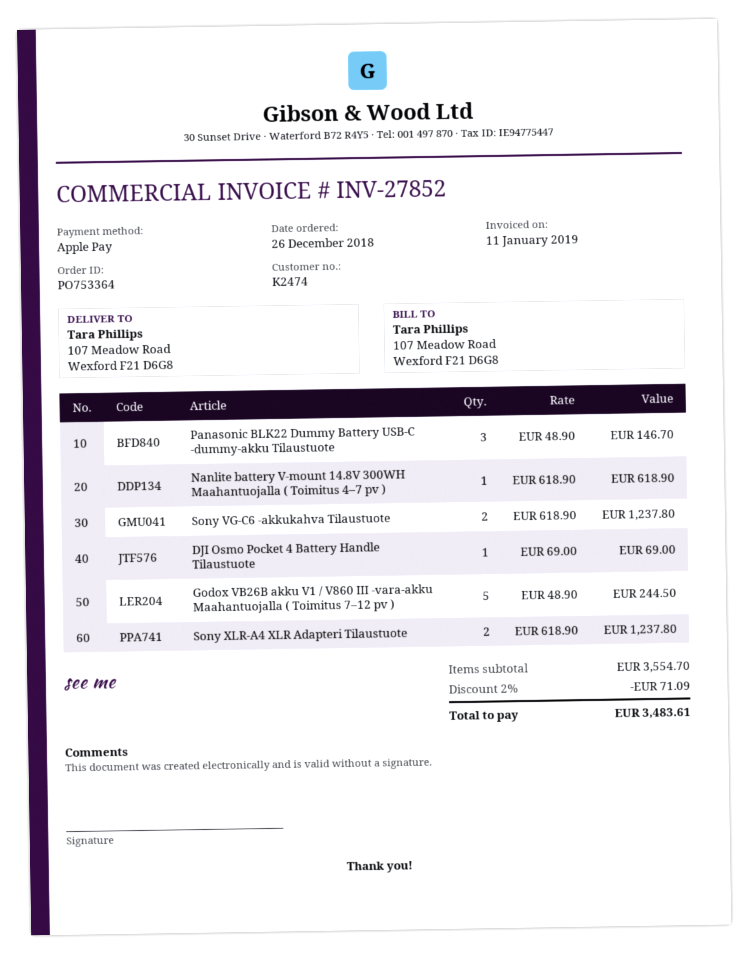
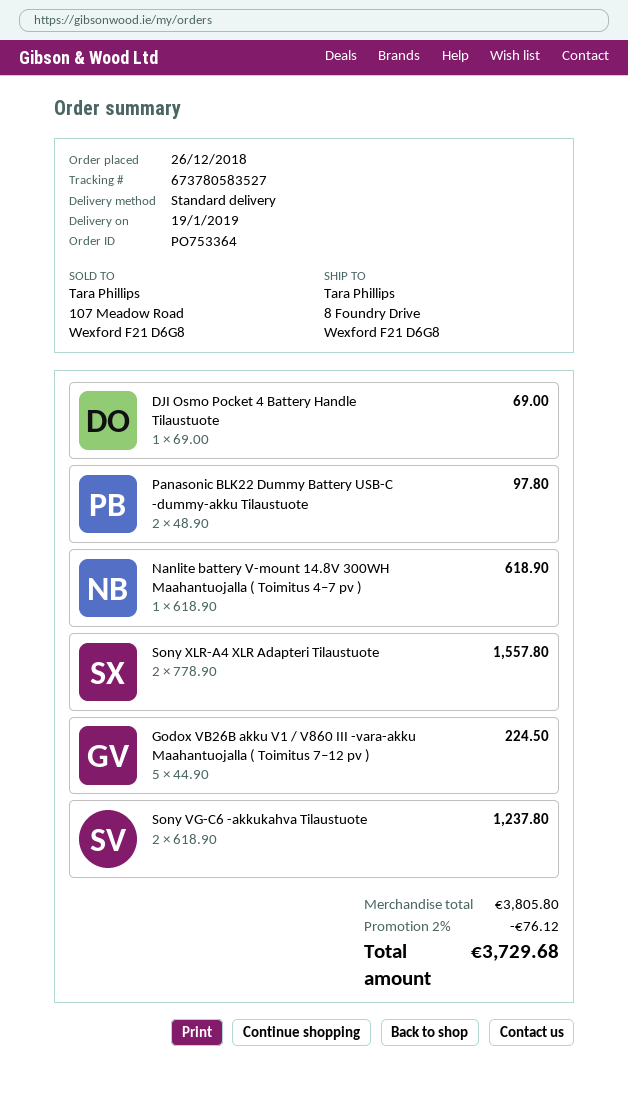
ship to: 107 Meadow Road, Wexford F21 D6G8 -> 8 Foundry Drive, Wexford F21 D6G8
Panasonic BLK22 Dummy Battery USB-C -dummy-akku Tilaustuote: 3 x 48.90 = 146.70 -> 2 x 48.90 = 97.80
Godox VB26B akku V1 / V860 III -vara-akku Maahantuojalla ( Toimitus 7–12 pv ): 5 x 48.90 = 244.50 -> 5 x 44.90 = 224.50
Sony XLR-A4 XLR Adapteri Tilaustuote: 2 x 618.90 = 1237.80 -> 2 x 778.90 = 1557.80
subtotal: 3554.70 -> 3805.80
discount: 2% = 71.09 -> 2% = 76.12
total: 3483.61 -> 3729.68

